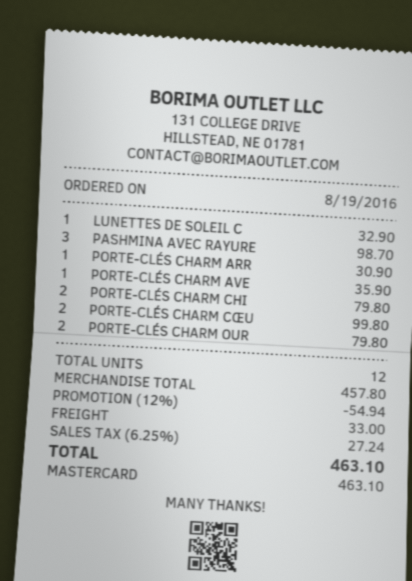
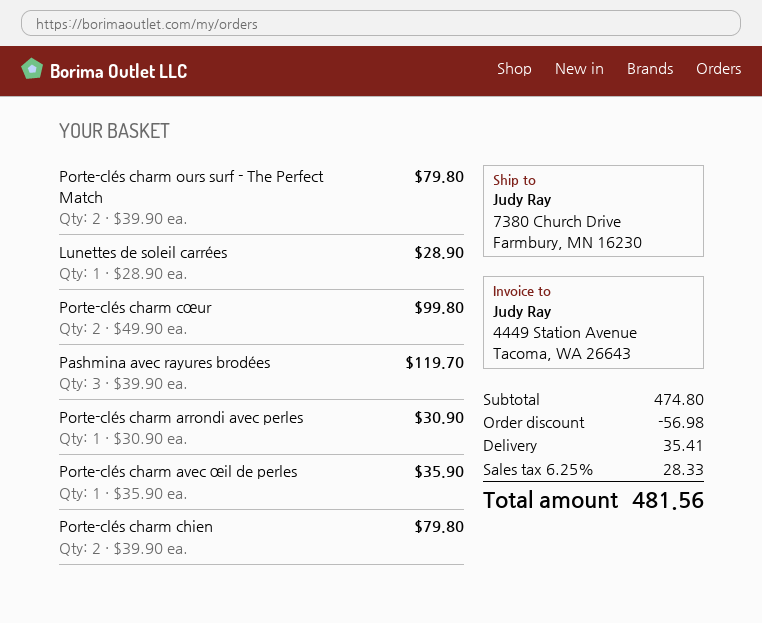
LUNETTES DE SOLEIL C: 1 for 32.90 -> 1 for 28.90
PASHMINA AVEC RAYURE: 3 for 98.70 -> 3 for 119.70
subtotal: 457.80 -> 474.80
discount: 54.94 -> 56.98
shipping: 33.00 -> 35.41
tax: 6.25% = 27.24 -> 6.25% = 28.33
total: 463.10 -> 481.56

